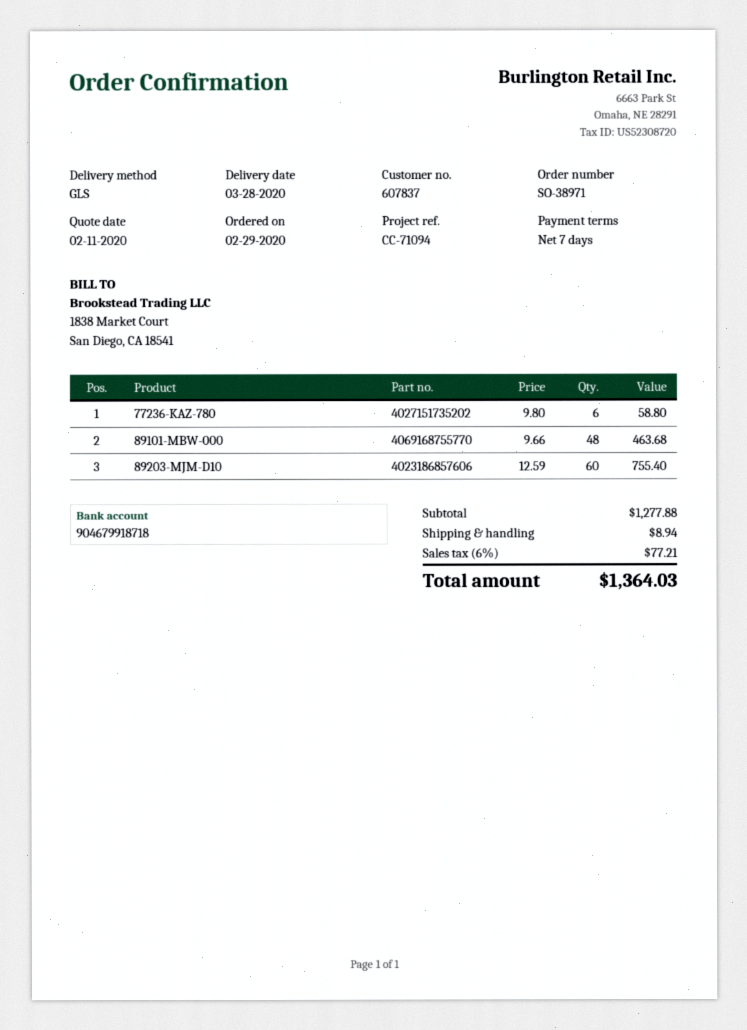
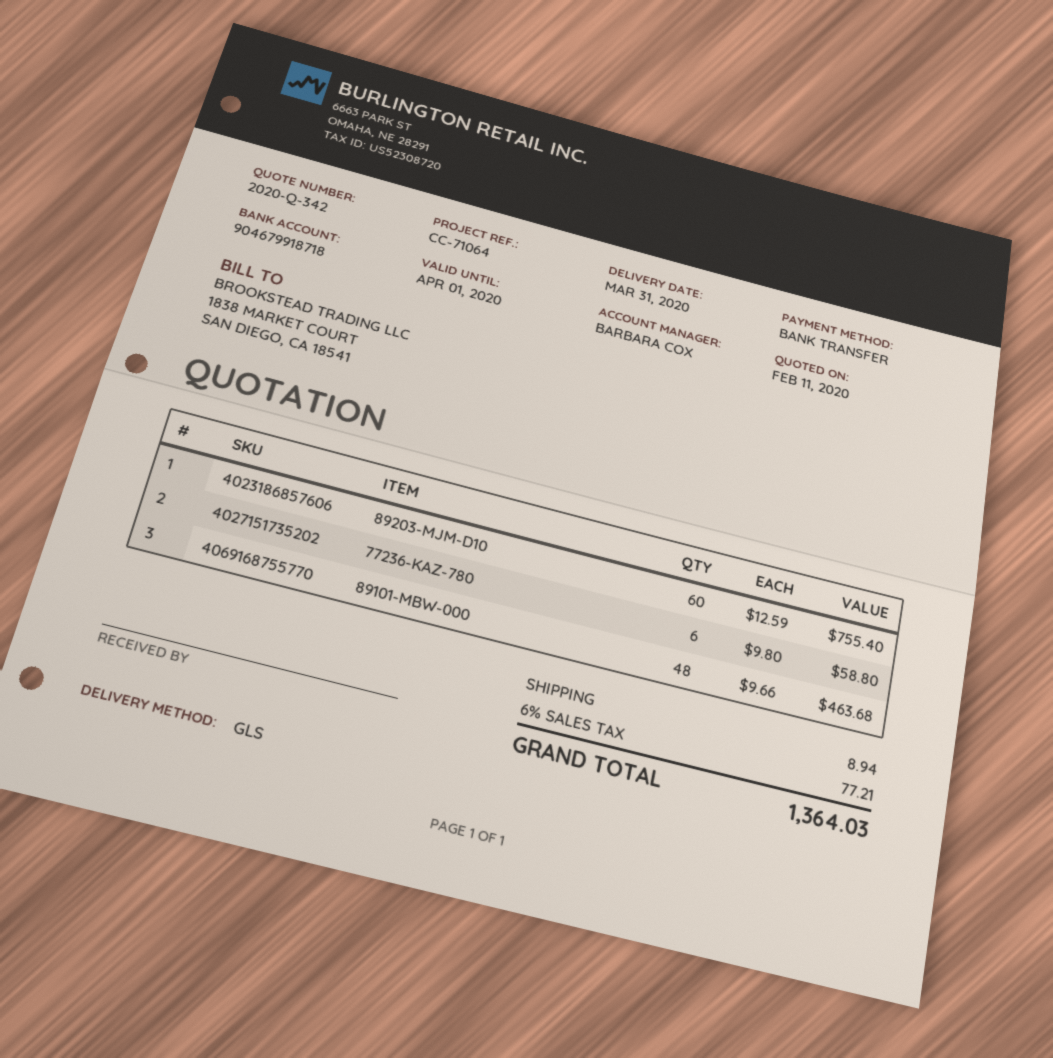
delivery date: 2020-03-28 -> 2020-03-31
reference: CC-71094 -> CC-71064

